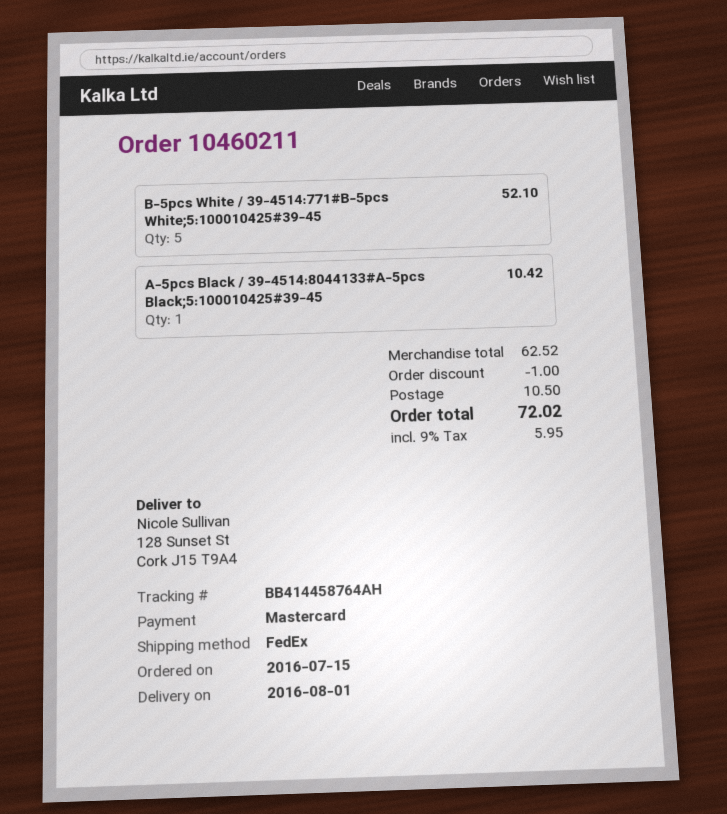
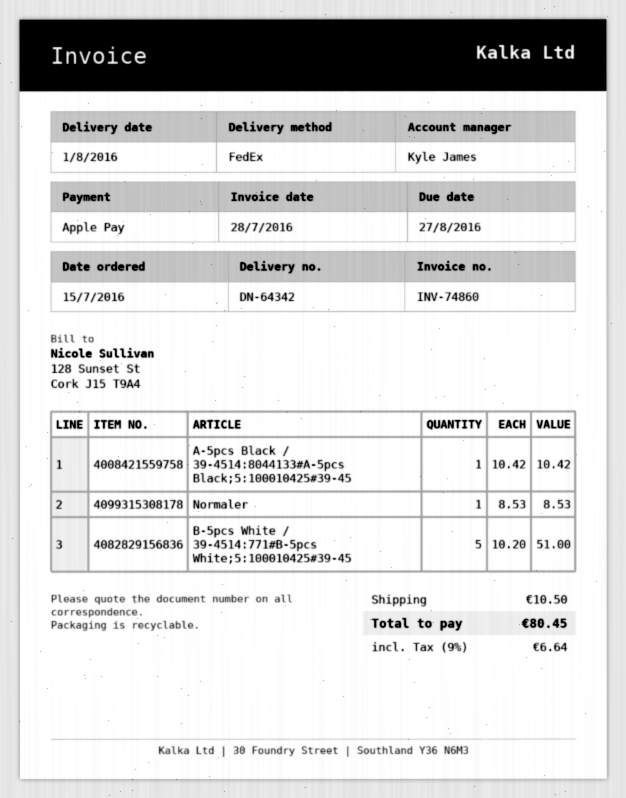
payment method: Mastercard -> Apple Pay
B-5pcs White / 39-4514:771#B-5pcs White;5:100010425#39-45: 5 for 52.10 -> 5 for 51.00
Normaler: none -> 1 for 8.53
discount: 1.00 -> none
tax: 9% = 5.95 -> 9% = 6.64
total: 72.02 -> 80.45

